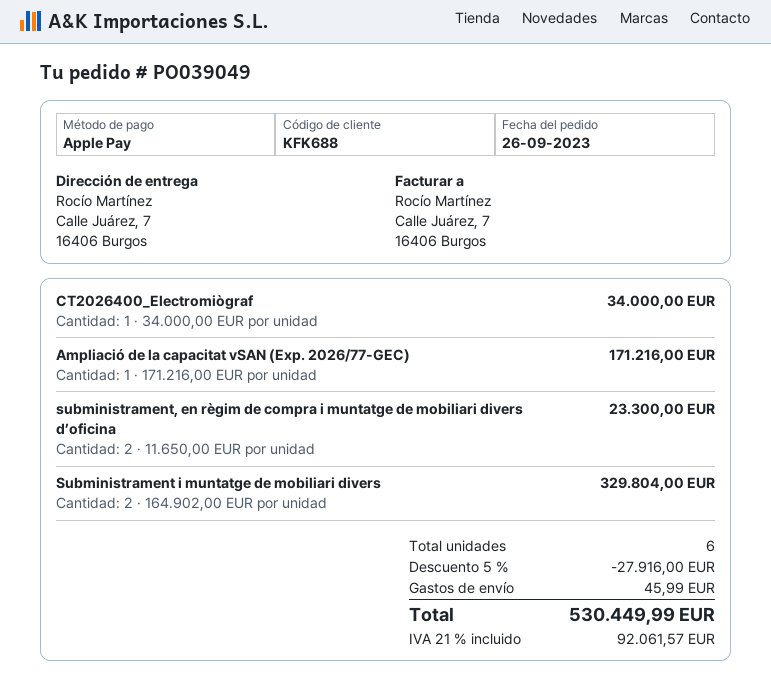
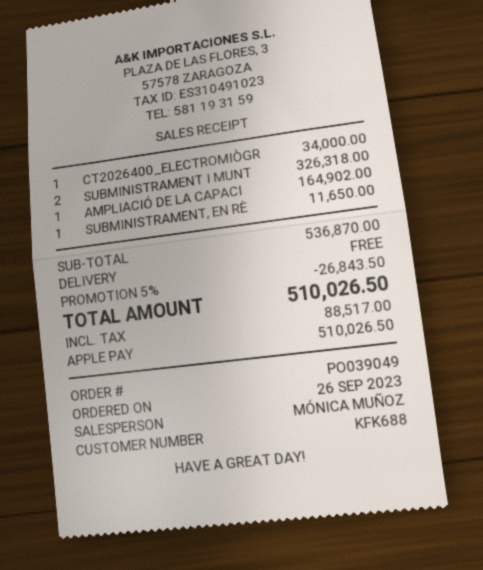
Ampliació de la capacitat vSAN (Exp. 2026/77-GEC): 1 for 171216.00 -> 1 for 164902.00
subministrament, en règim de compra i muntatge de mobiliari divers d’oficina: 2 for 23300.00 -> 1 for 11650.00
Subministrament i muntatge de mobiliari divers: 2 for 329804.00 -> 2 for 326318.00
discount: 5% = 27916.00 -> 5% = 26843.50
shipping: 45.99 -> 0.00
tax: 92061.57 -> 88517.00
total: 530449.99 -> 510026.50

